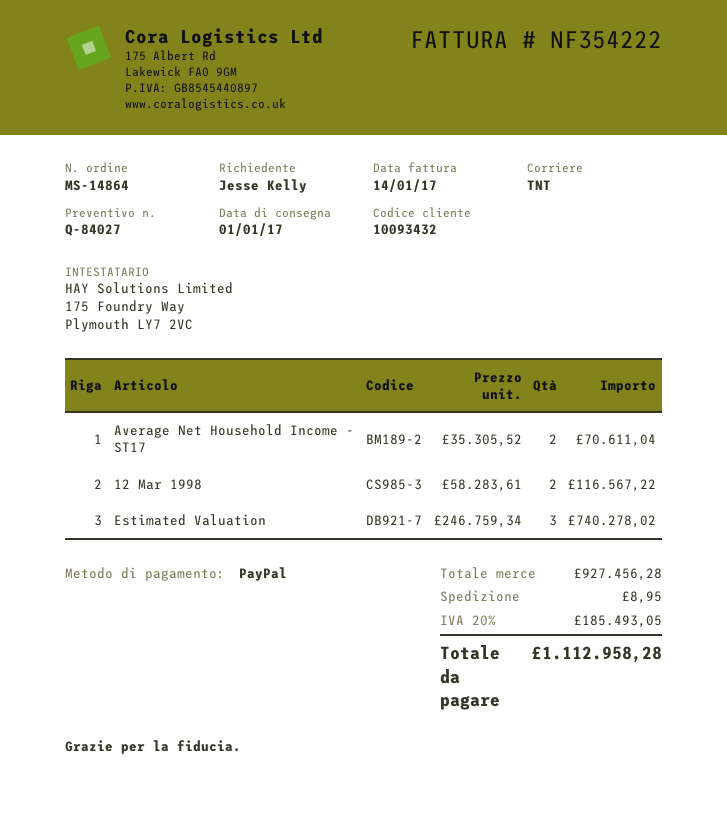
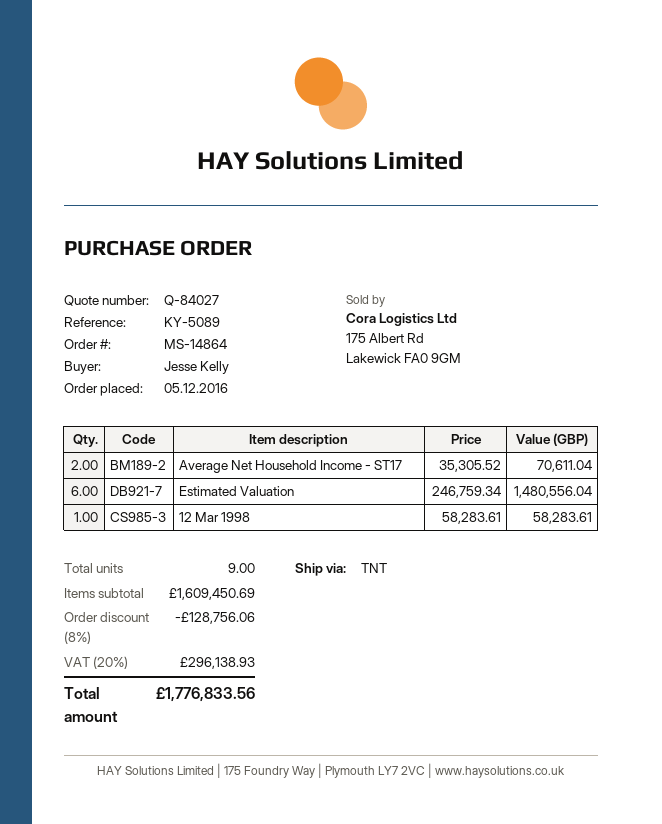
12 Mar 1998: 2 x 58283.61 = 116567.22 -> 1 x 58283.61 = 58283.61
Estimated Valuation: 3 x 246759.34 = 740278.02 -> 6 x 246759.34 = 1480556.04
subtotal: 927456.28 -> 1609450.69
discount: none -> 8% = 128756.06
shipping: 8.95 -> none
tax: 20% = 185493.05 -> 20% = 296138.93
total: 1112958.28 -> 1776833.56

